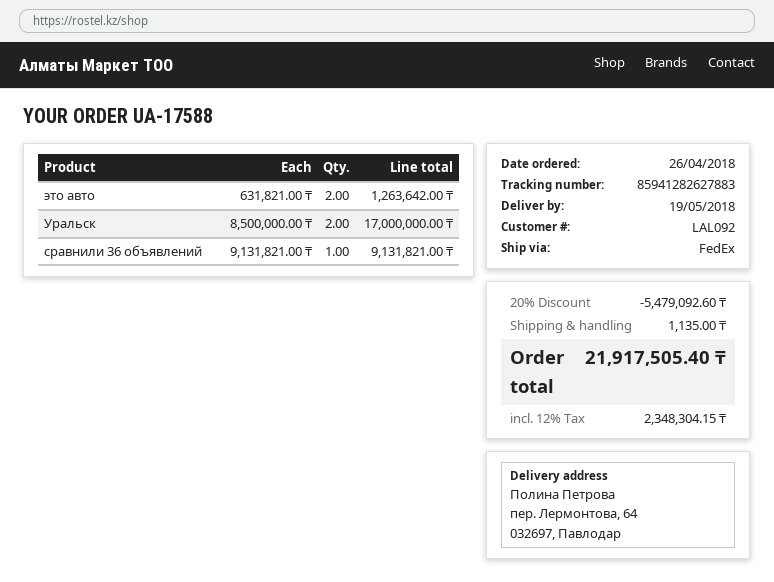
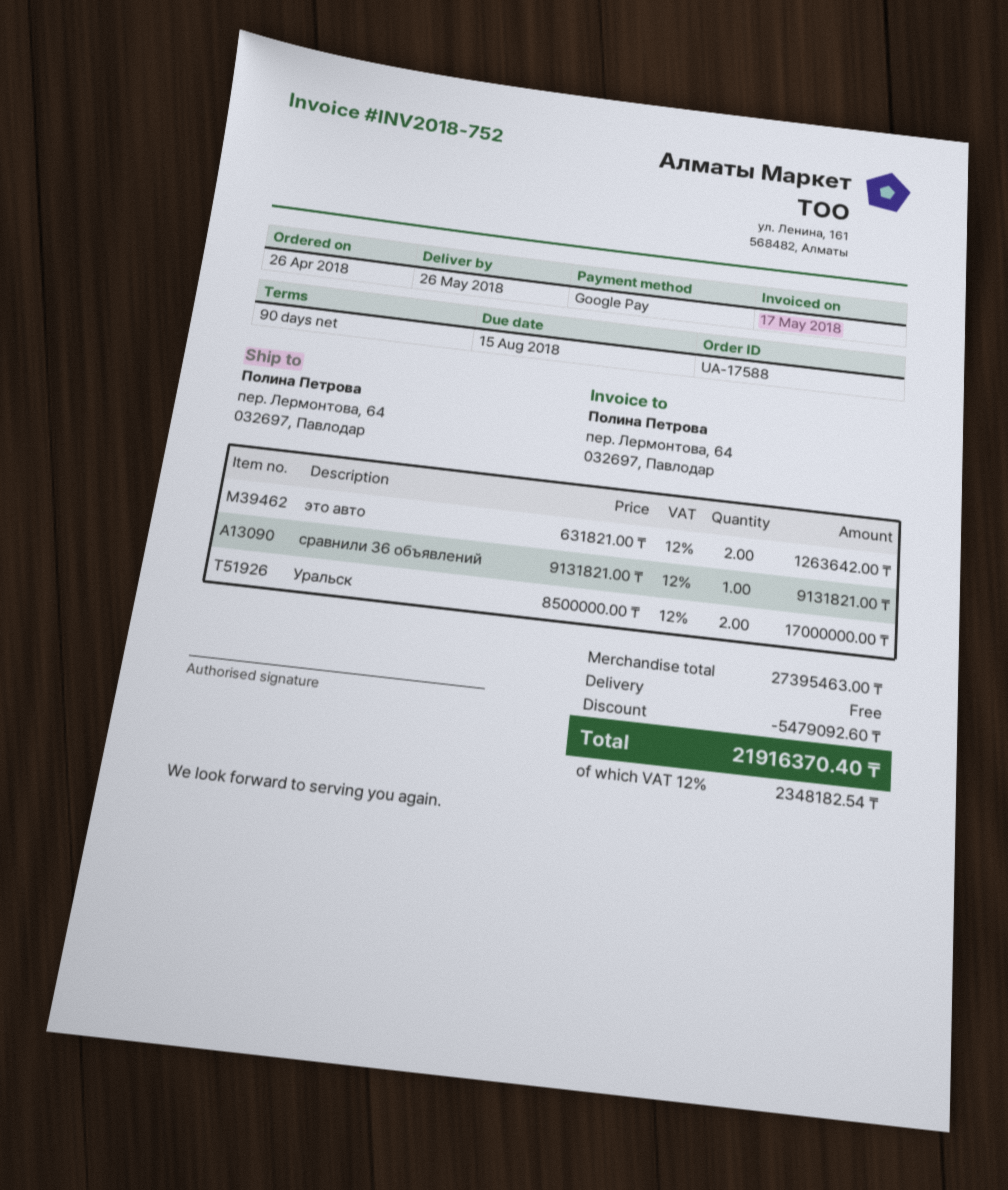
delivery date: 2018-05-19 -> 2018-05-26
shipping: 1135.00 -> 0.00
tax: 12% = 2348304.15 -> 12% = 2348182.54
total: 21917505.40 -> 21916370.40

